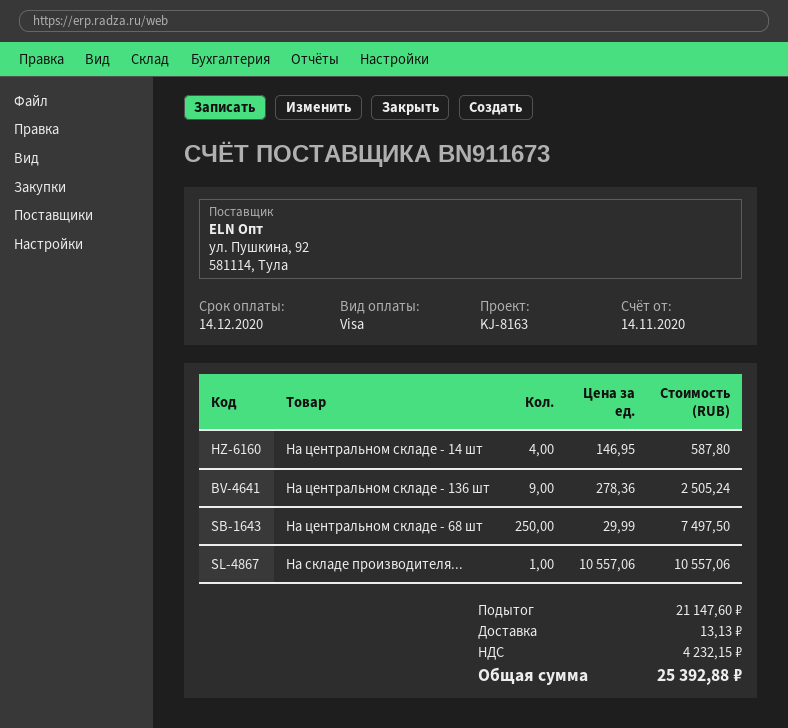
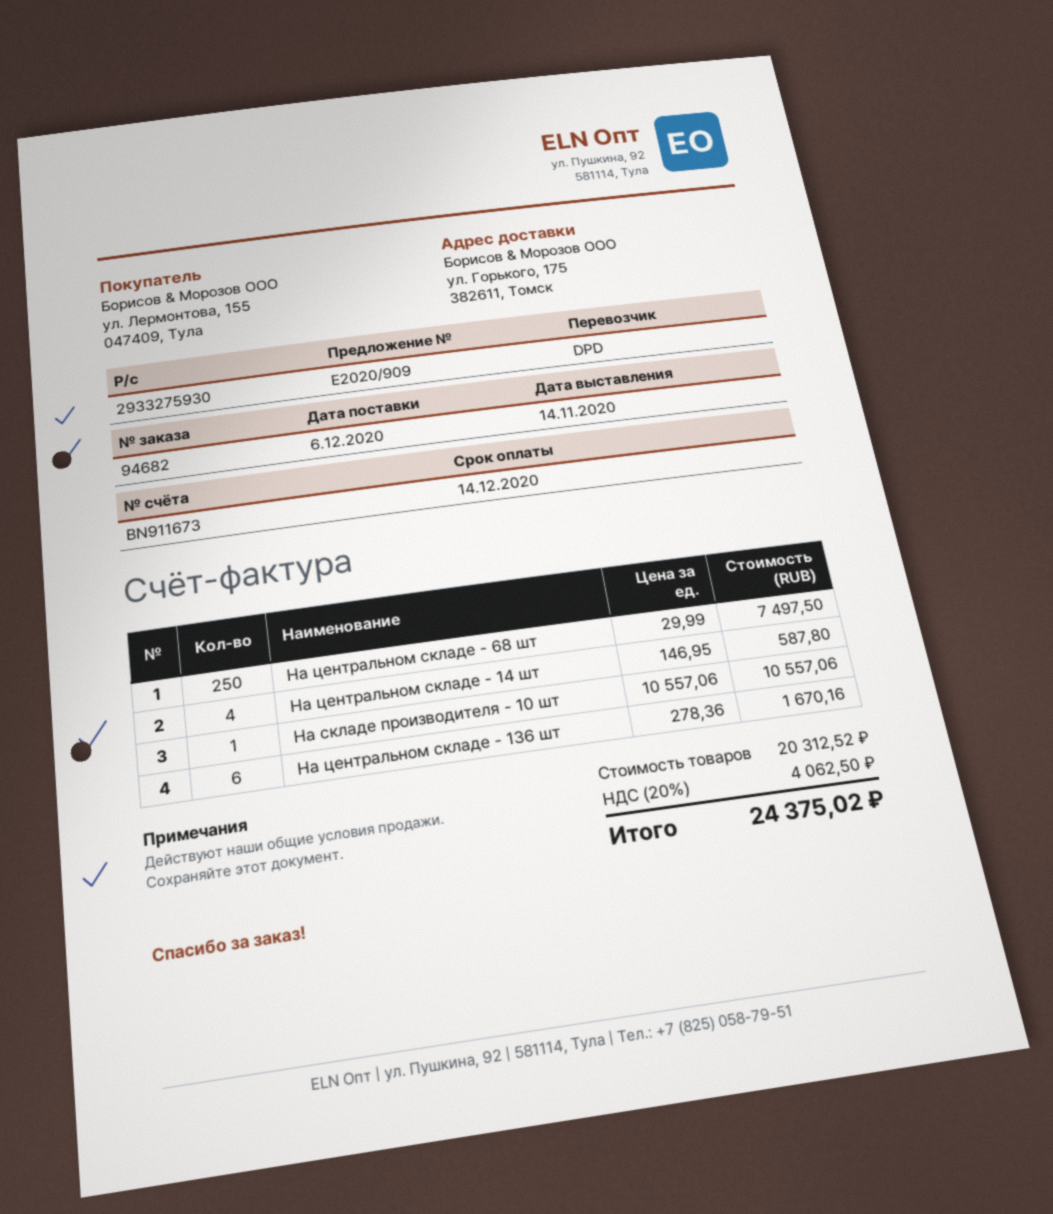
На центральном складе - 136 шт: 9 x 278.36 = 2505.24 -> 6 x 278.36 = 1670.16
subtotal: 21147.60 -> 20312.52
shipping: 13.13 -> none
tax: 4232.15 -> 4062.50
total: 25392.88 -> 24375.02

